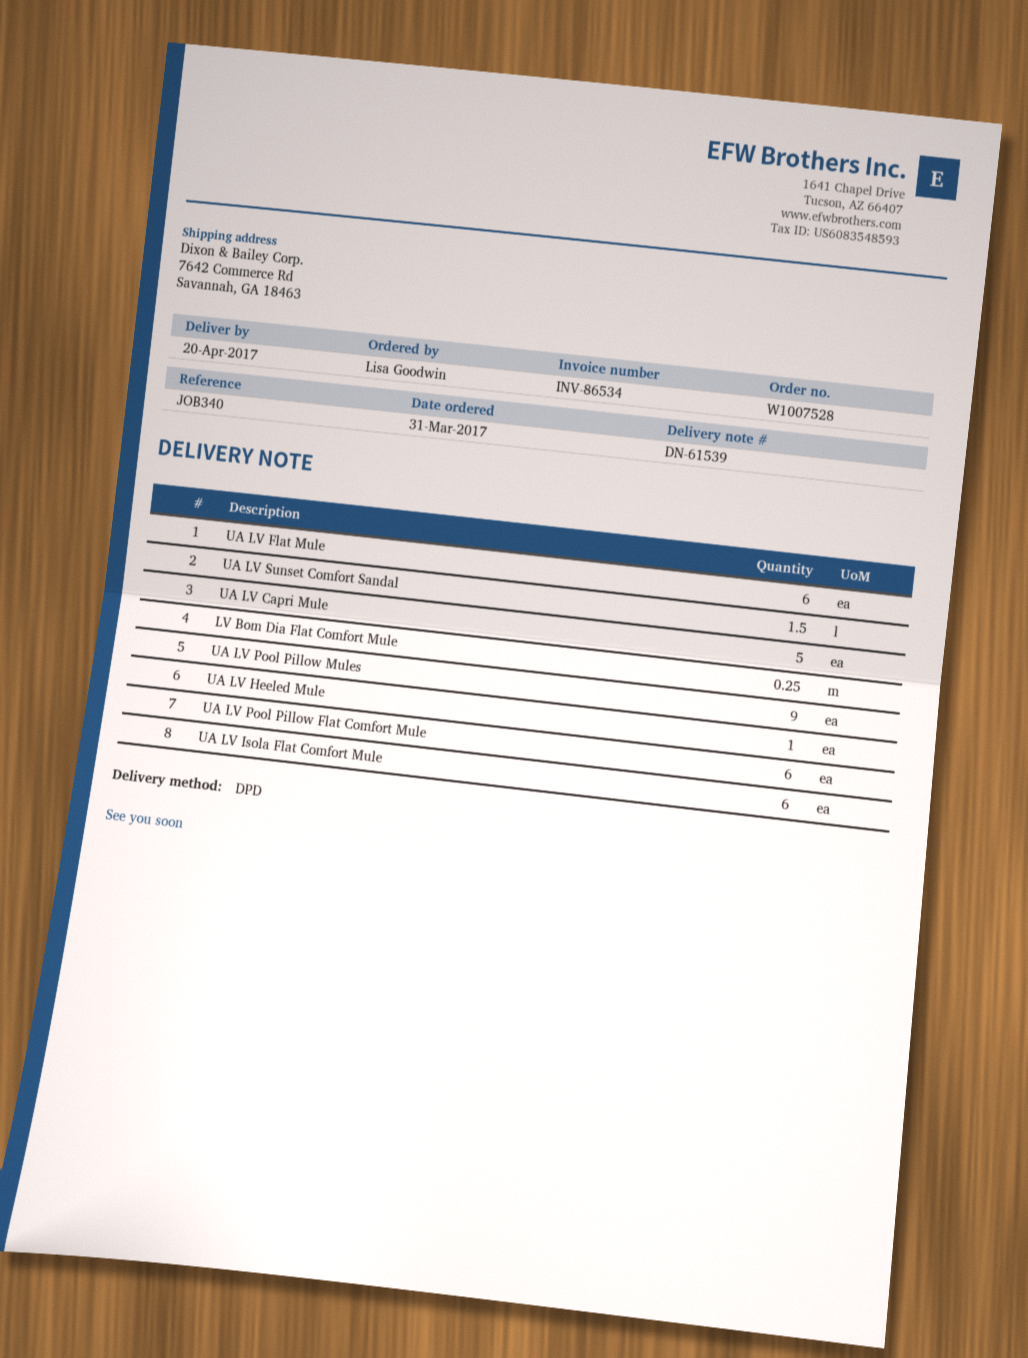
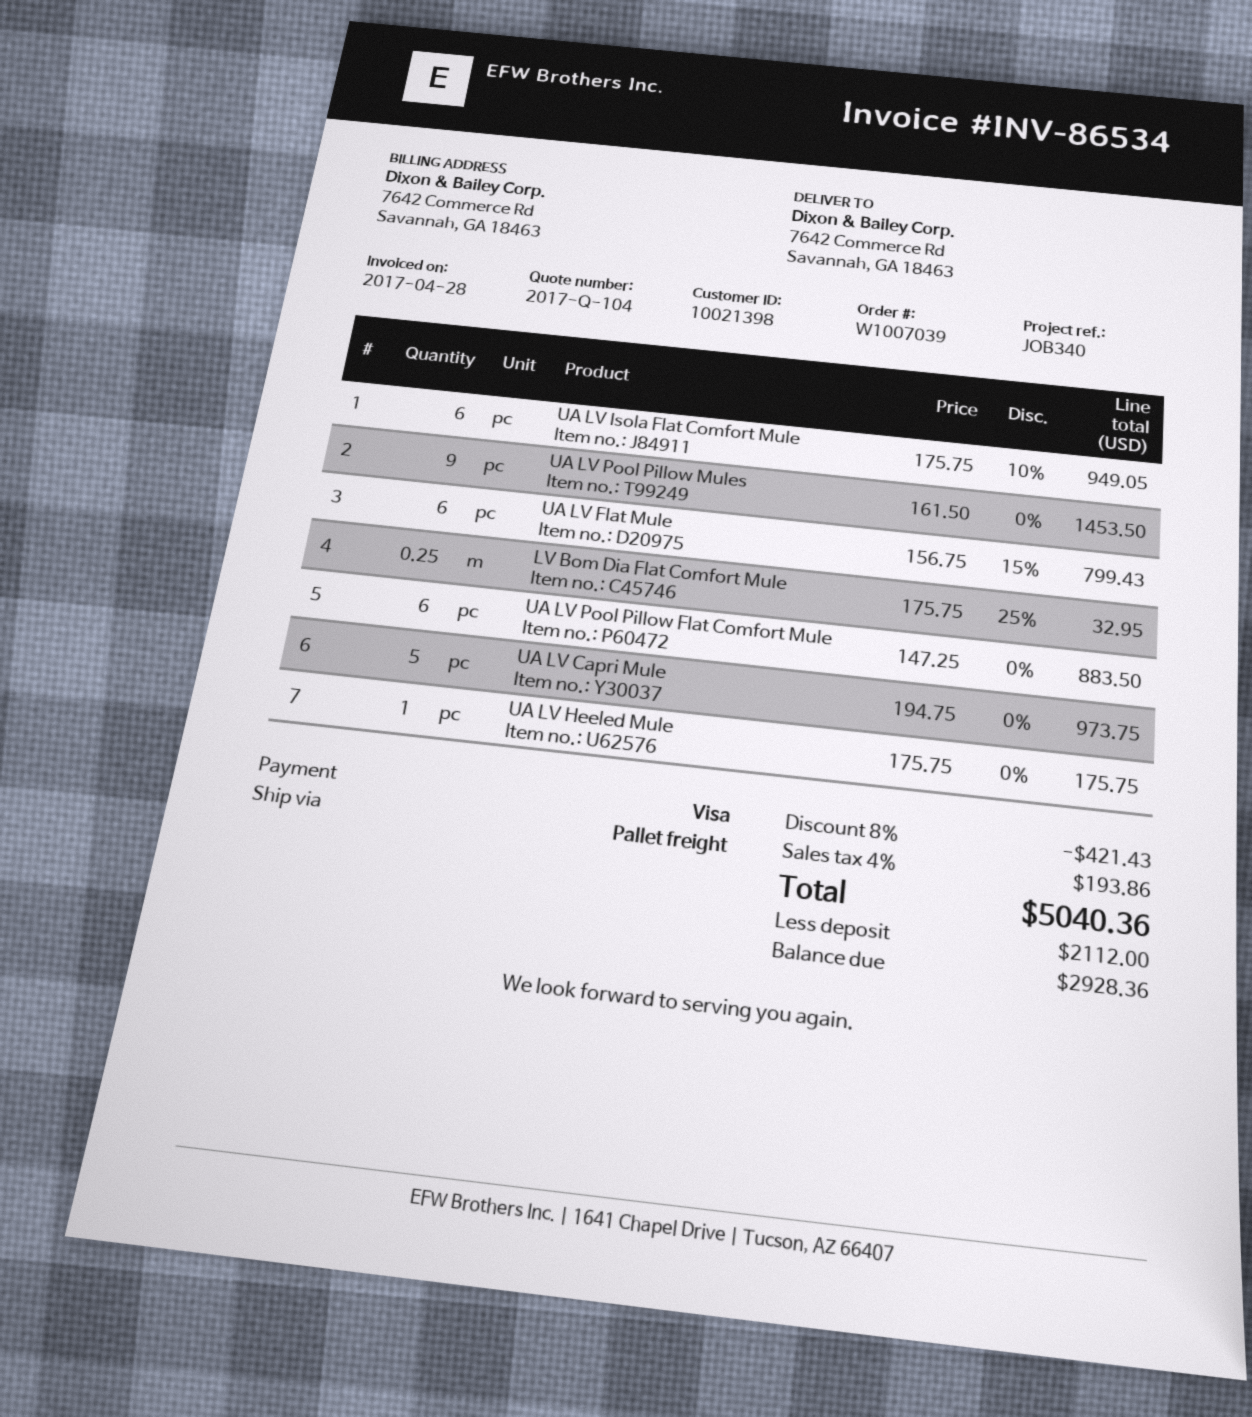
order number: W1007528 -> W1007039
shipping method: DPD -> pallet freight
UA LV Sunset Comfort Sandal: 1.5 -> none

